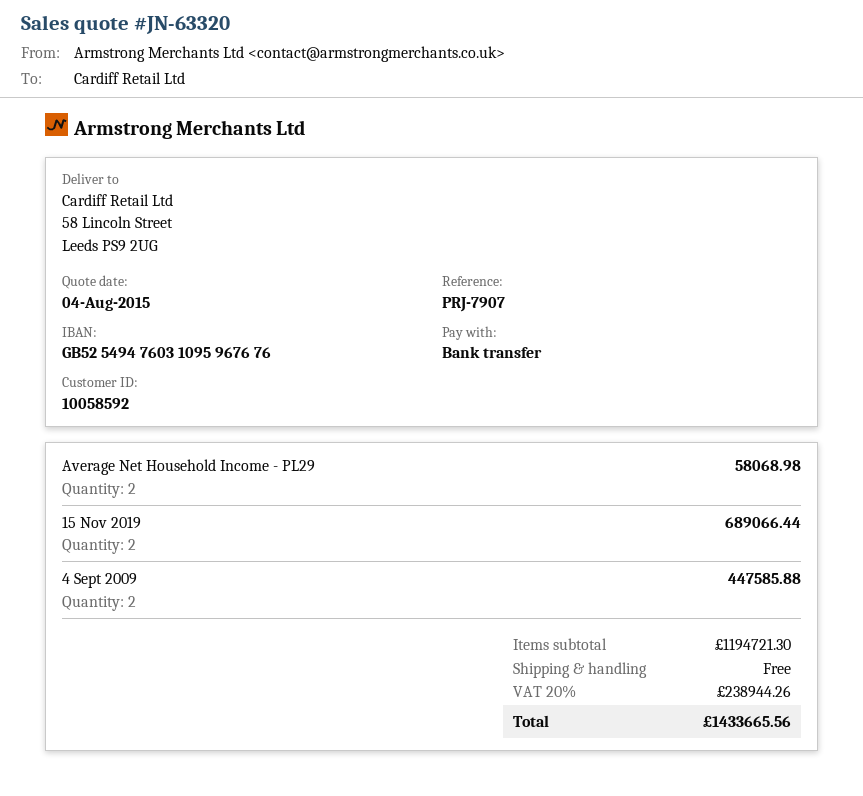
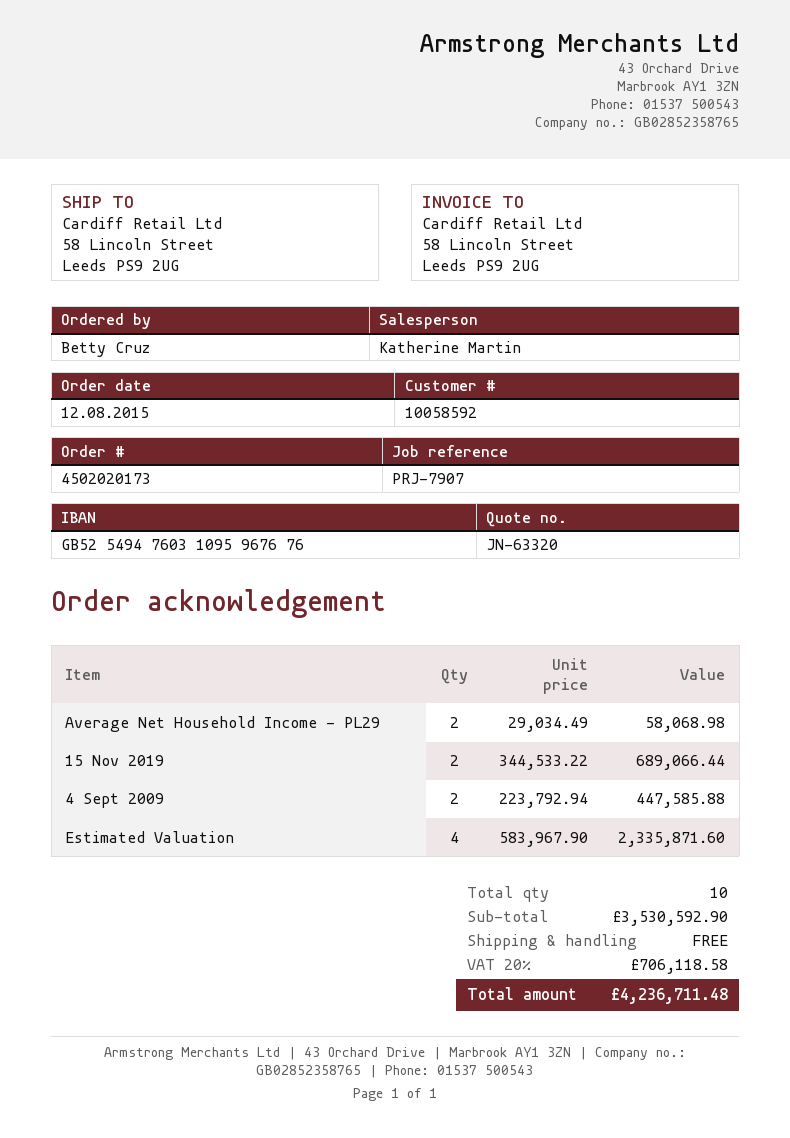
Estimated Valuation: none -> 4 for 2335871.60
subtotal: 1194721.30 -> 3530592.90
tax: 20% = 238944.26 -> 20% = 706118.58
total: 1433665.56 -> 4236711.48

